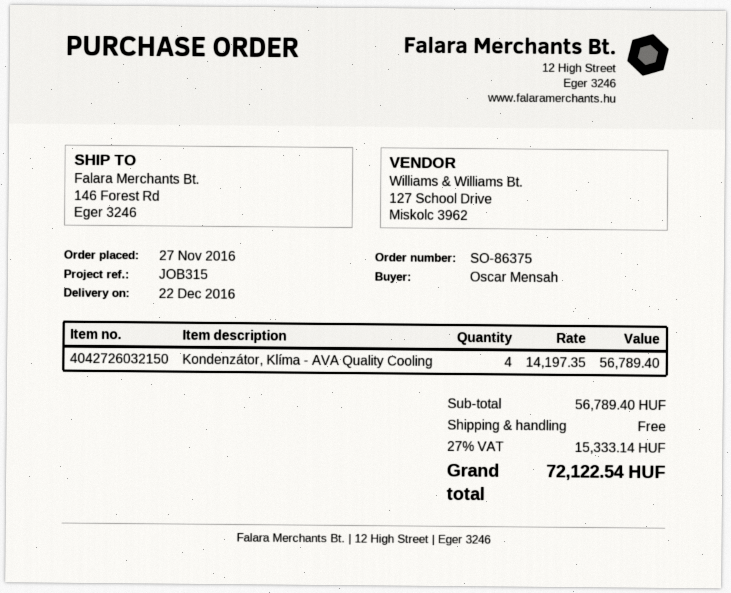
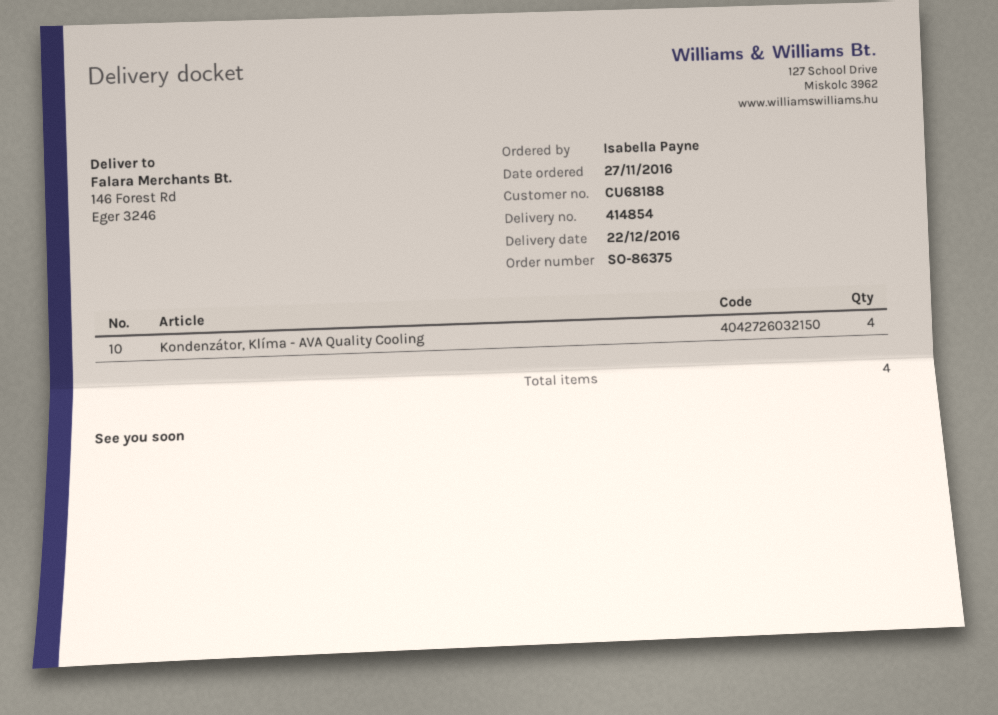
ordered by: Oscar Mensah -> Isabella Payne

